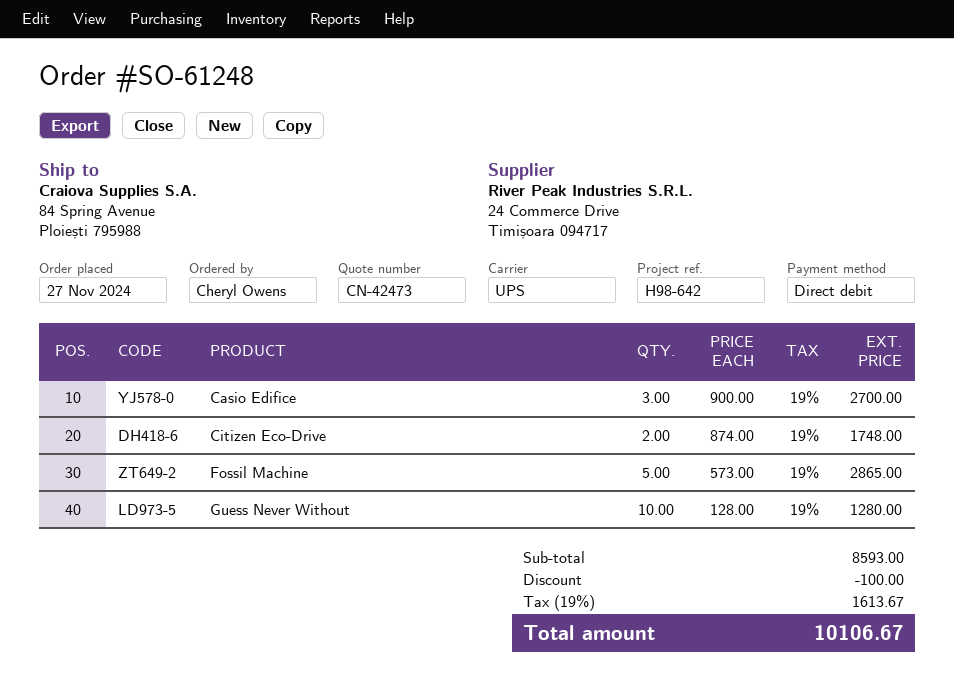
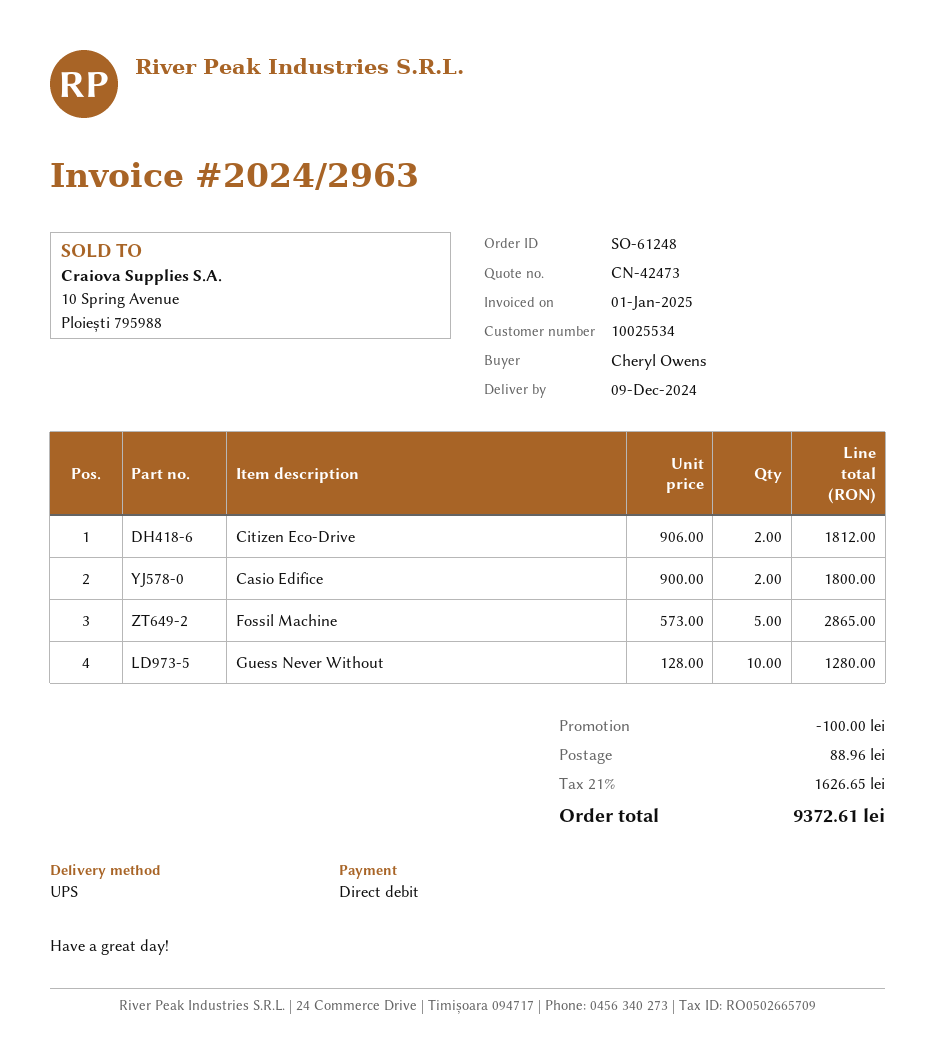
Casio Edifice: 3 x 900.00 = 2700.00 -> 2 x 900.00 = 1800.00
Citizen Eco-Drive: 2 x 874.00 = 1748.00 -> 2 x 906.00 = 1812.00
shipping: none -> 88.96
tax: 19% = 1613.67 -> 21% = 1626.65
total: 10106.67 -> 9372.61

